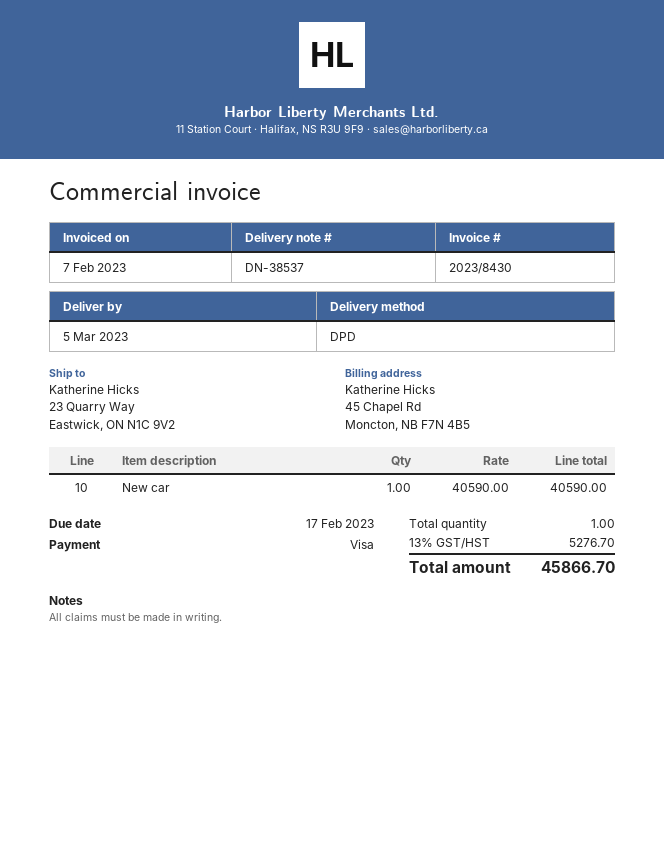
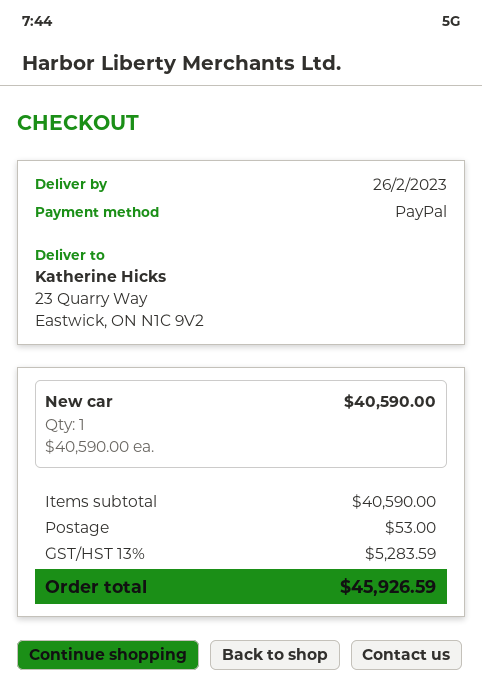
delivery date: 2023-03-05 -> 2023-02-26
payment method: Visa -> PayPal
shipping: none -> 53.00
tax: 13% = 5276.70 -> 13% = 5283.59
total: 45866.70 -> 45926.59

